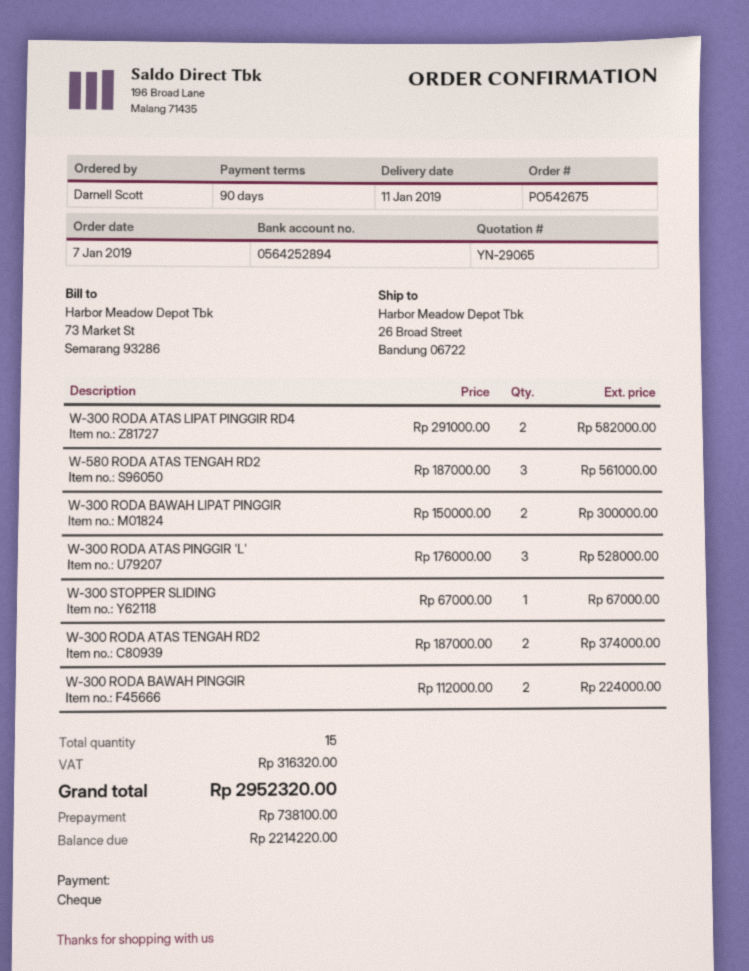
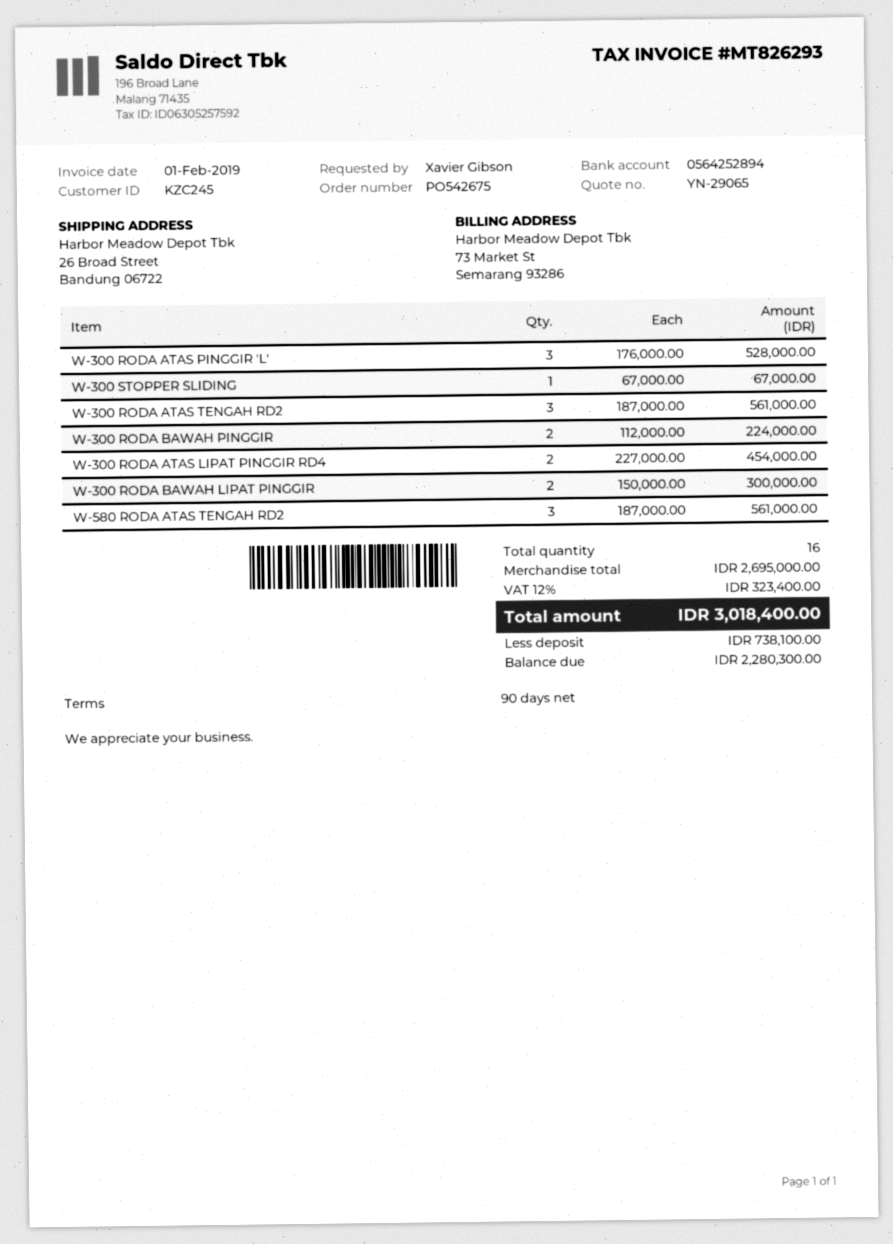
ordered by: Darnell Scott -> Xavier Gibson
W-300 RODA ATAS LIPAT PINGGIR RD4: 2 x 291000.00 = 582000.00 -> 2 x 227000.00 = 454000.00
W-300 RODA ATAS TENGAH RD2: 2 x 187000.00 = 374000.00 -> 3 x 187000.00 = 561000.00
total quantity: 15 -> 16
tax: 316320.00 -> 323400.00
total: 2952320.00 -> 3018400.00
balance: 2214220.00 -> 2280300.00

